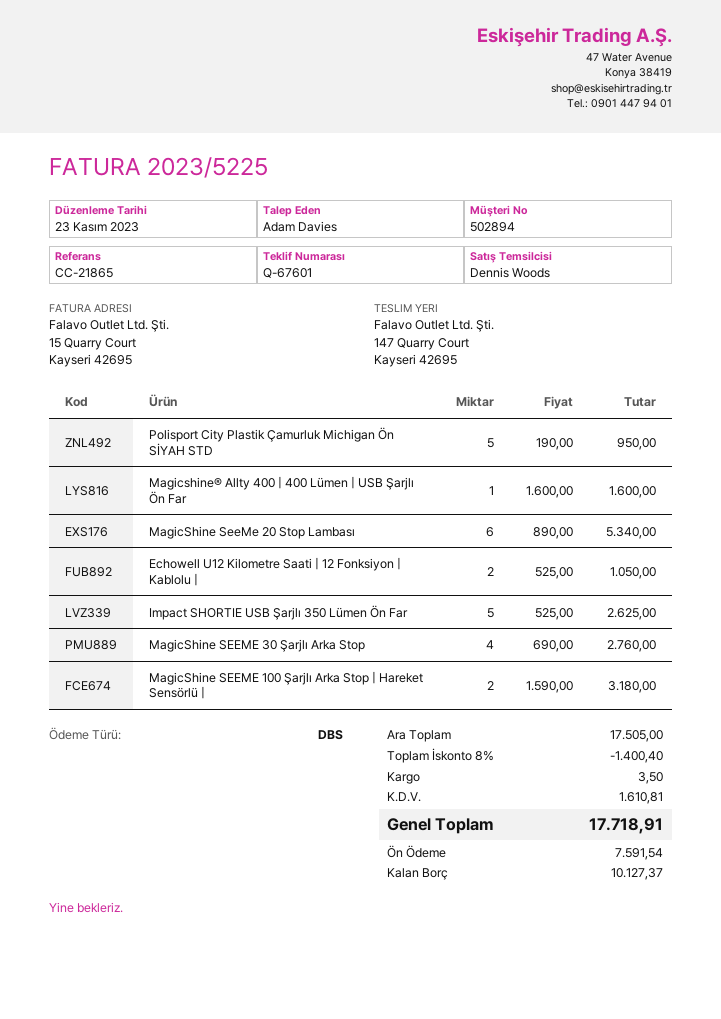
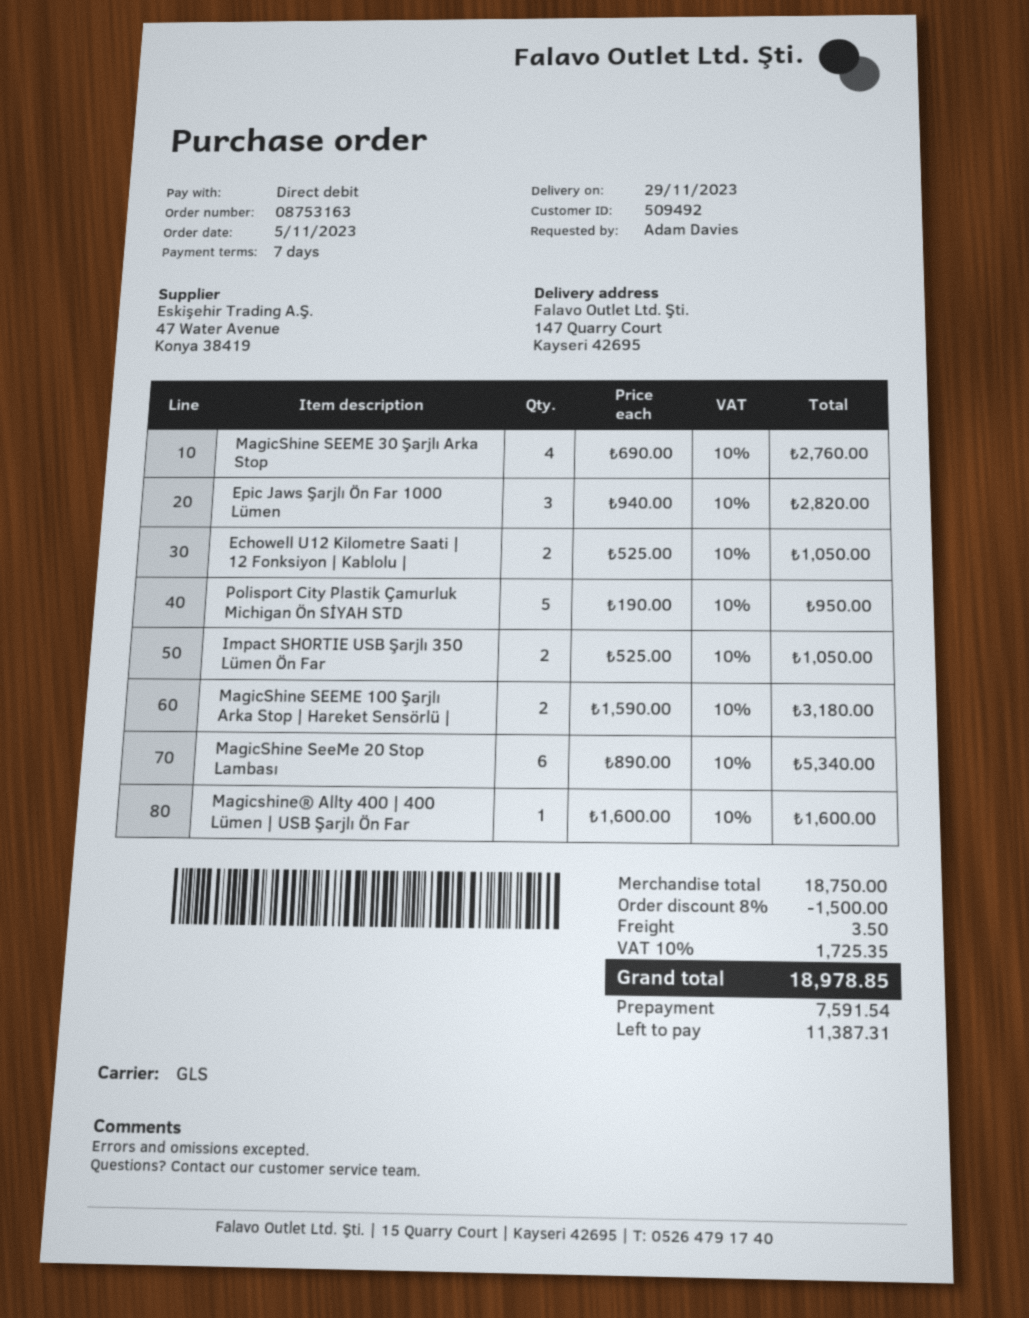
customer number: 502894 -> 509492
Impact SHORTIE USB Şarjlı 350 Lümen Ön Far: 5 x 525.00 = 2625.00 -> 2 x 525.00 = 1050.00
Epic Jaws Şarjlı Ön Far 1000 Lümen: none -> 3 x 940.00 = 2820.00
subtotal: 17505.00 -> 18750.00
discount: 8% = 1400.40 -> 8% = 1500.00
tax: 1610.81 -> 1725.35
total: 17718.91 -> 18978.85
balance: 10127.37 -> 11387.31

